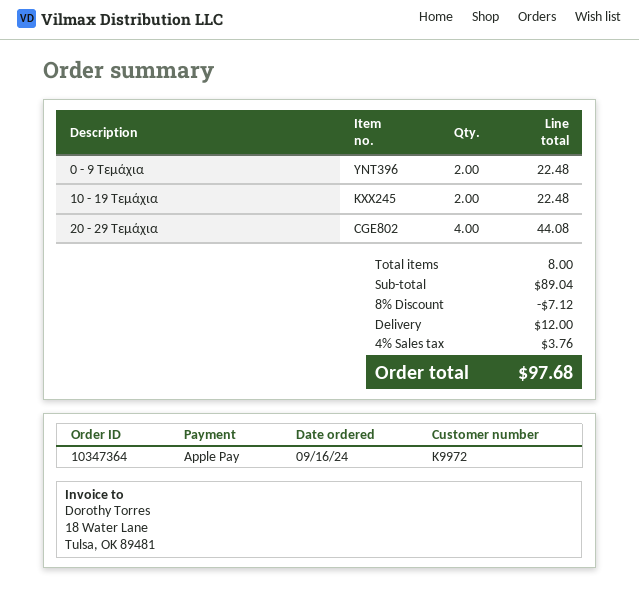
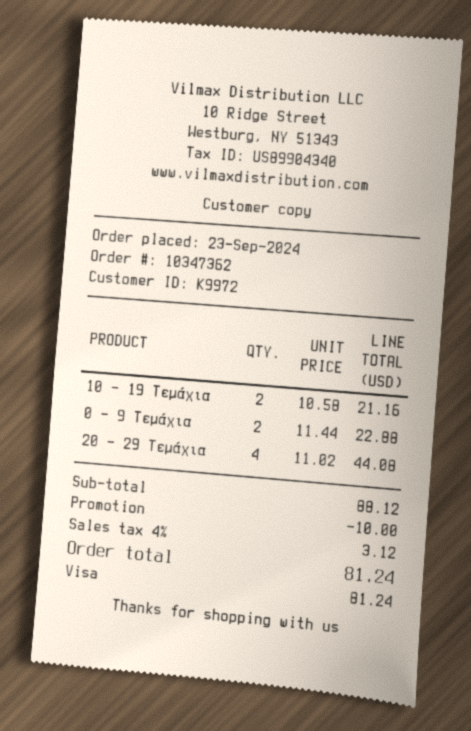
order number: 10347364 -> 10347362
order date: 2024-09-16 -> 2024-09-23
payment method: Apple Pay -> Visa
0 - 9 Τεμάχια: 2 for 22.48 -> 2 for 22.88
10 - 19 Τεμάχια: 2 for 22.48 -> 2 for 21.16
subtotal: 89.04 -> 88.12
discount: 7.12 -> 10.00
shipping: 12.00 -> none
tax: 4% = 3.76 -> 4% = 3.12
total: 97.68 -> 81.24

